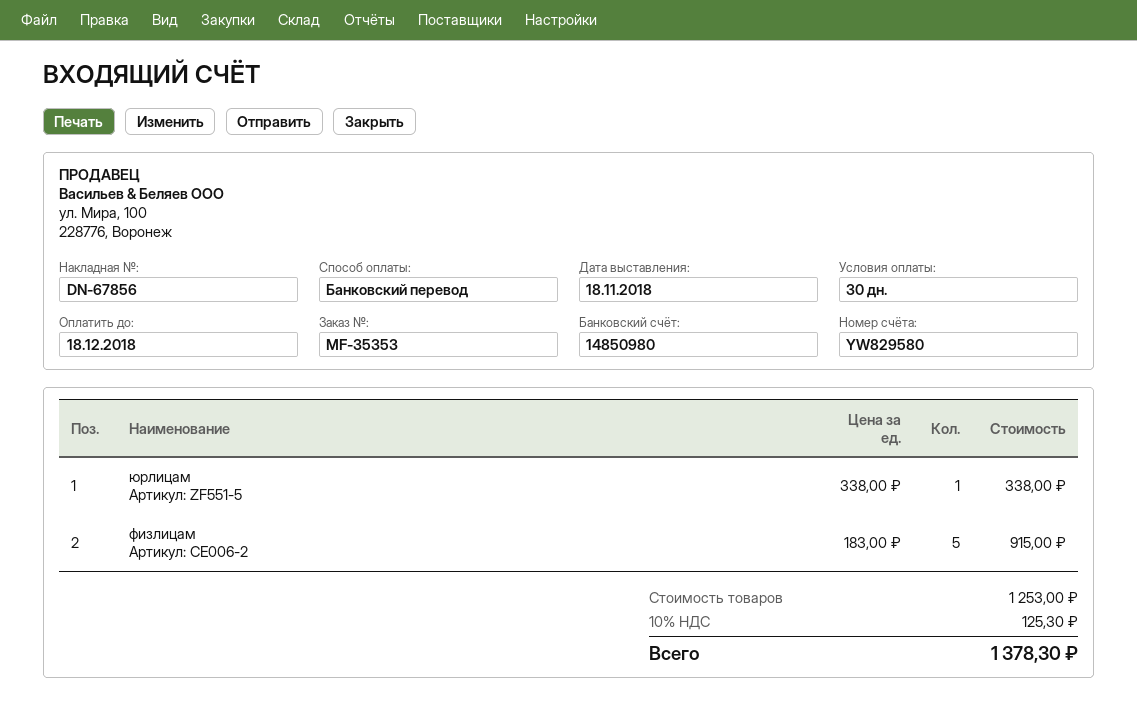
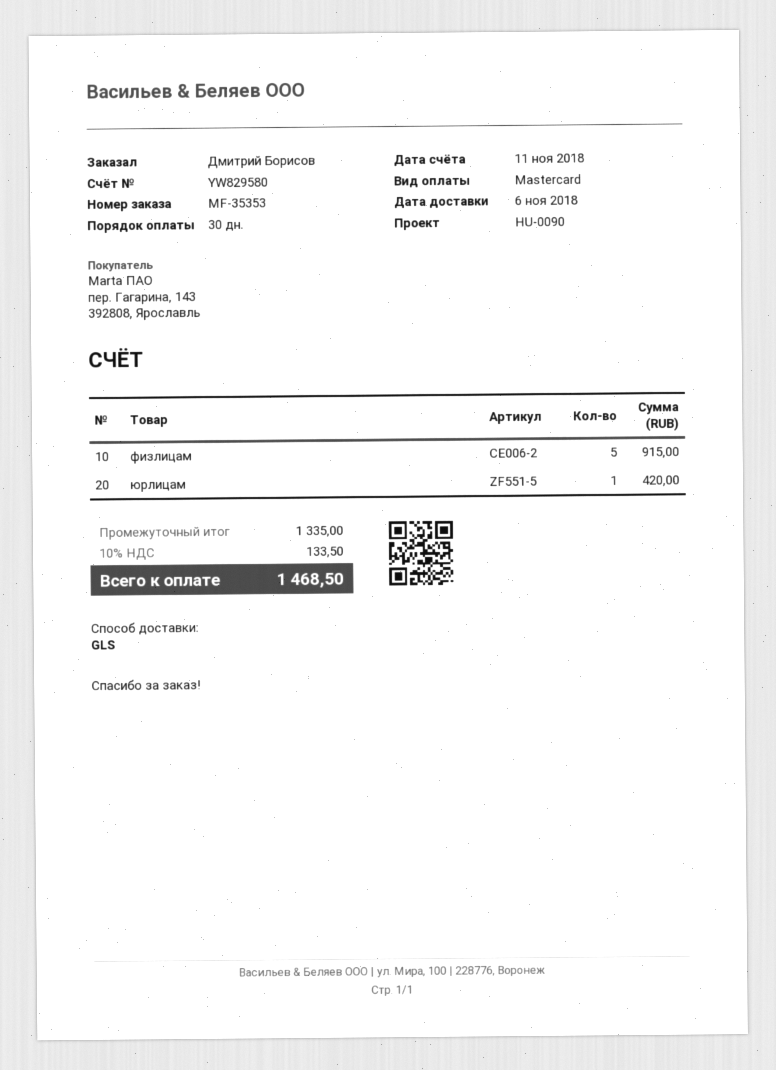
invoice date: 2018-11-18 -> 2018-11-11
payment method: bank transfer -> Mastercard
юрлицам: 1 for 338.00 -> 1 for 420.00
subtotal: 1253.00 -> 1335.00
tax: 10% = 125.30 -> 10% = 133.50
total: 1378.30 -> 1468.50

